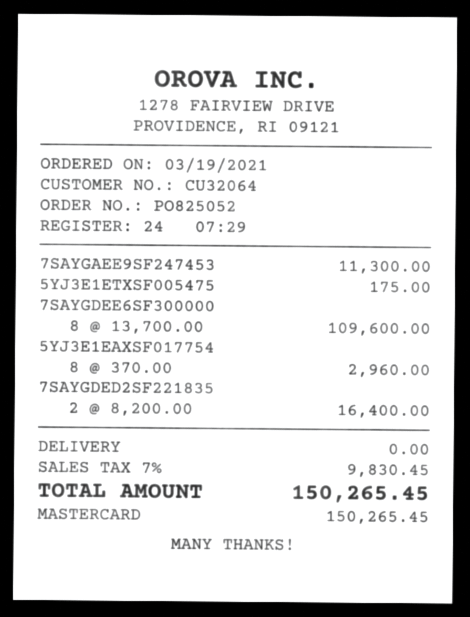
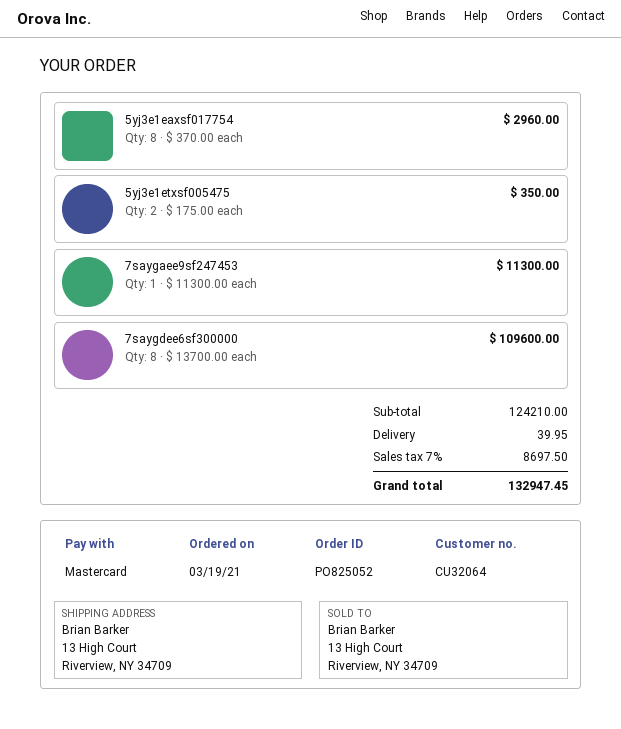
5YJ3E1ETXSF005475: 1 x 175.00 = 175.00 -> 2 x 175.00 = 350.00
7SAYGDED2SF221835: 2 x 8200.00 = 16400.00 -> none
shipping: 0.00 -> 39.95
tax: 7% = 9830.45 -> 7% = 8697.50
total: 150265.45 -> 132947.45

